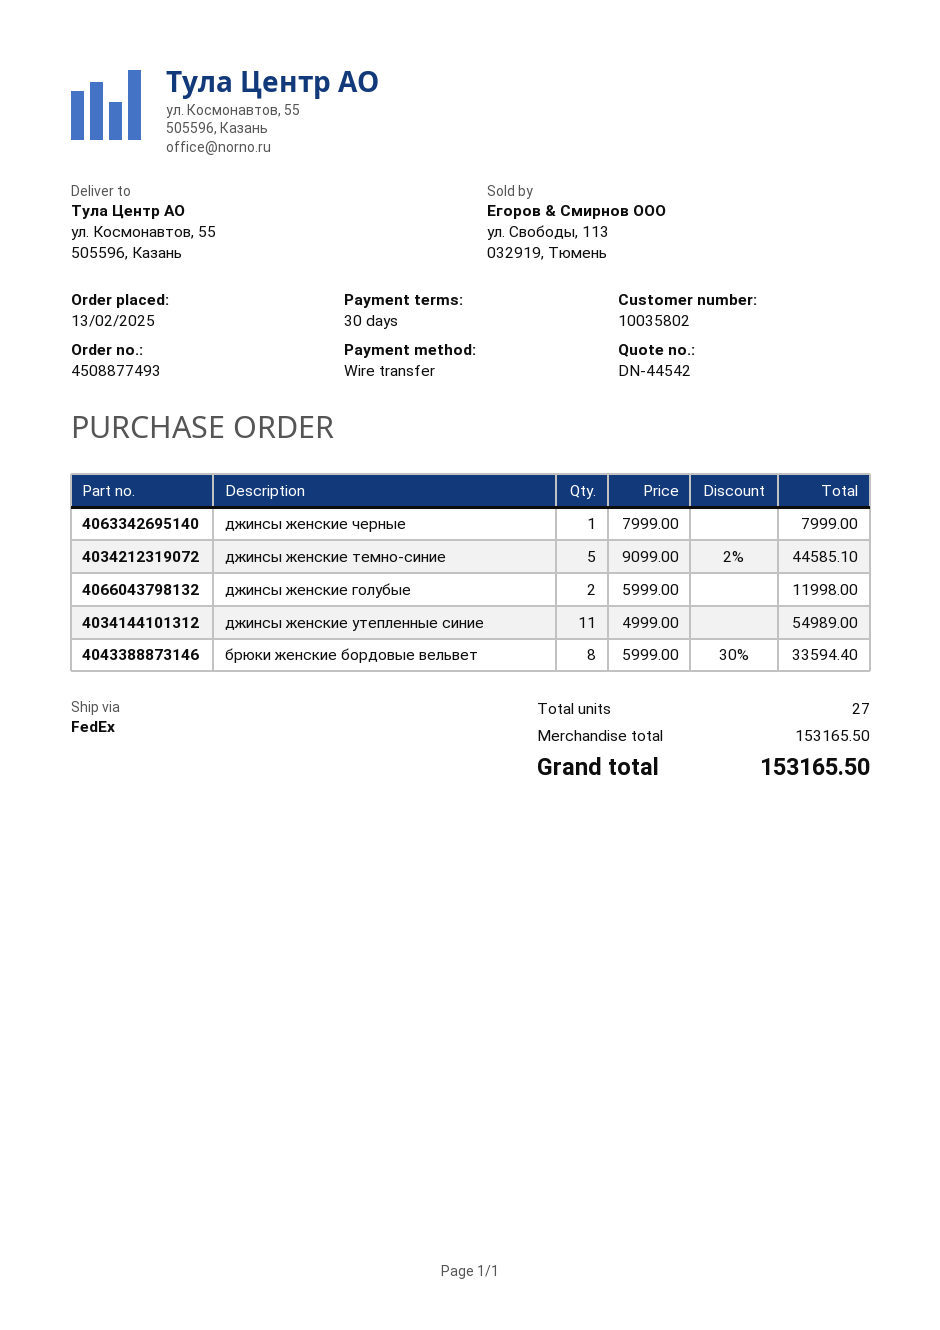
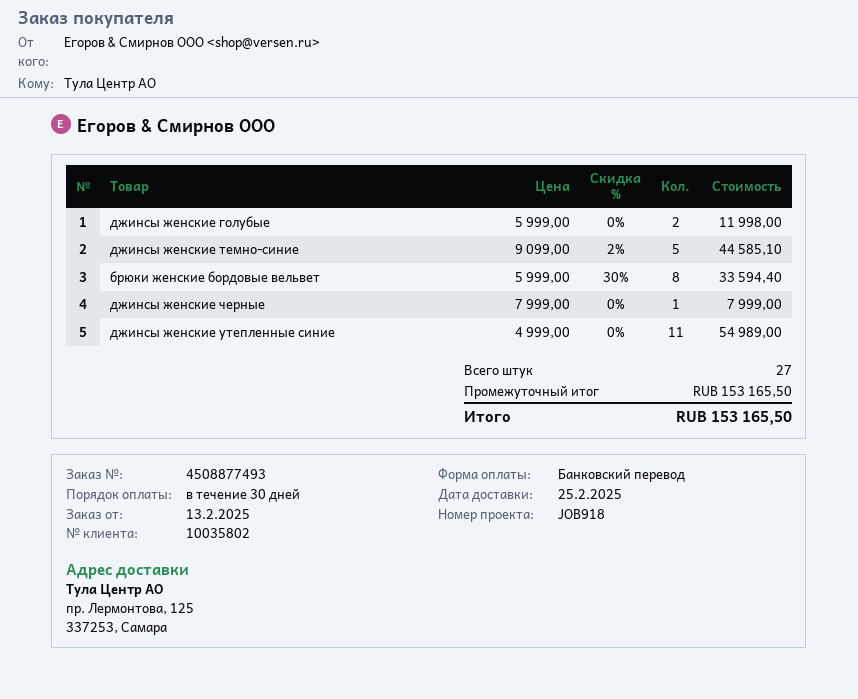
ship to: ул. Космонавтов, 55, 505596, Казань -> пр. Лермонтова, 125, 337253, Самара

